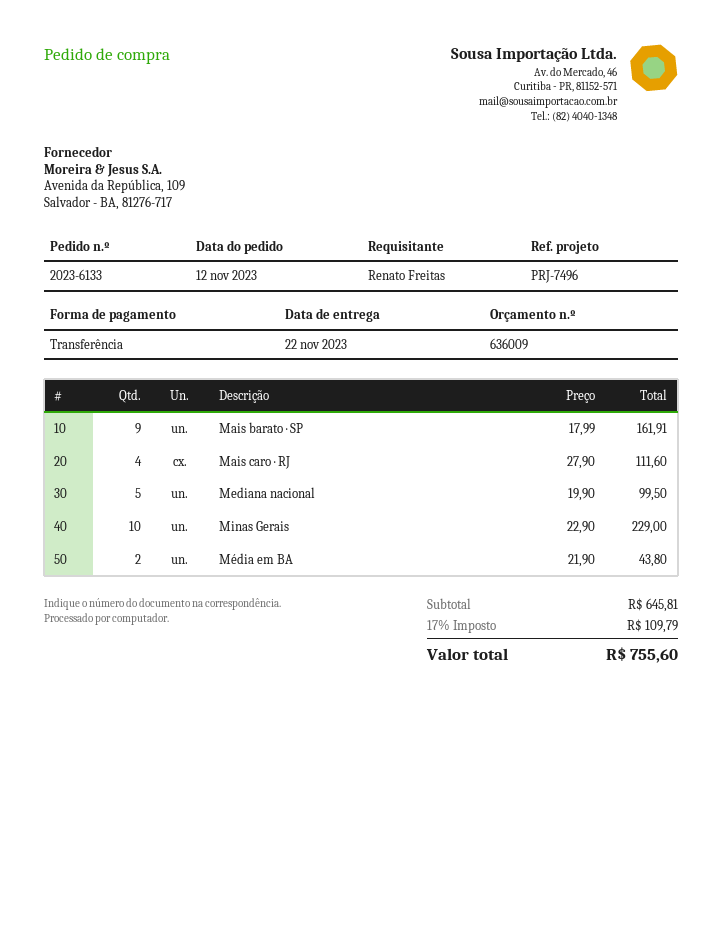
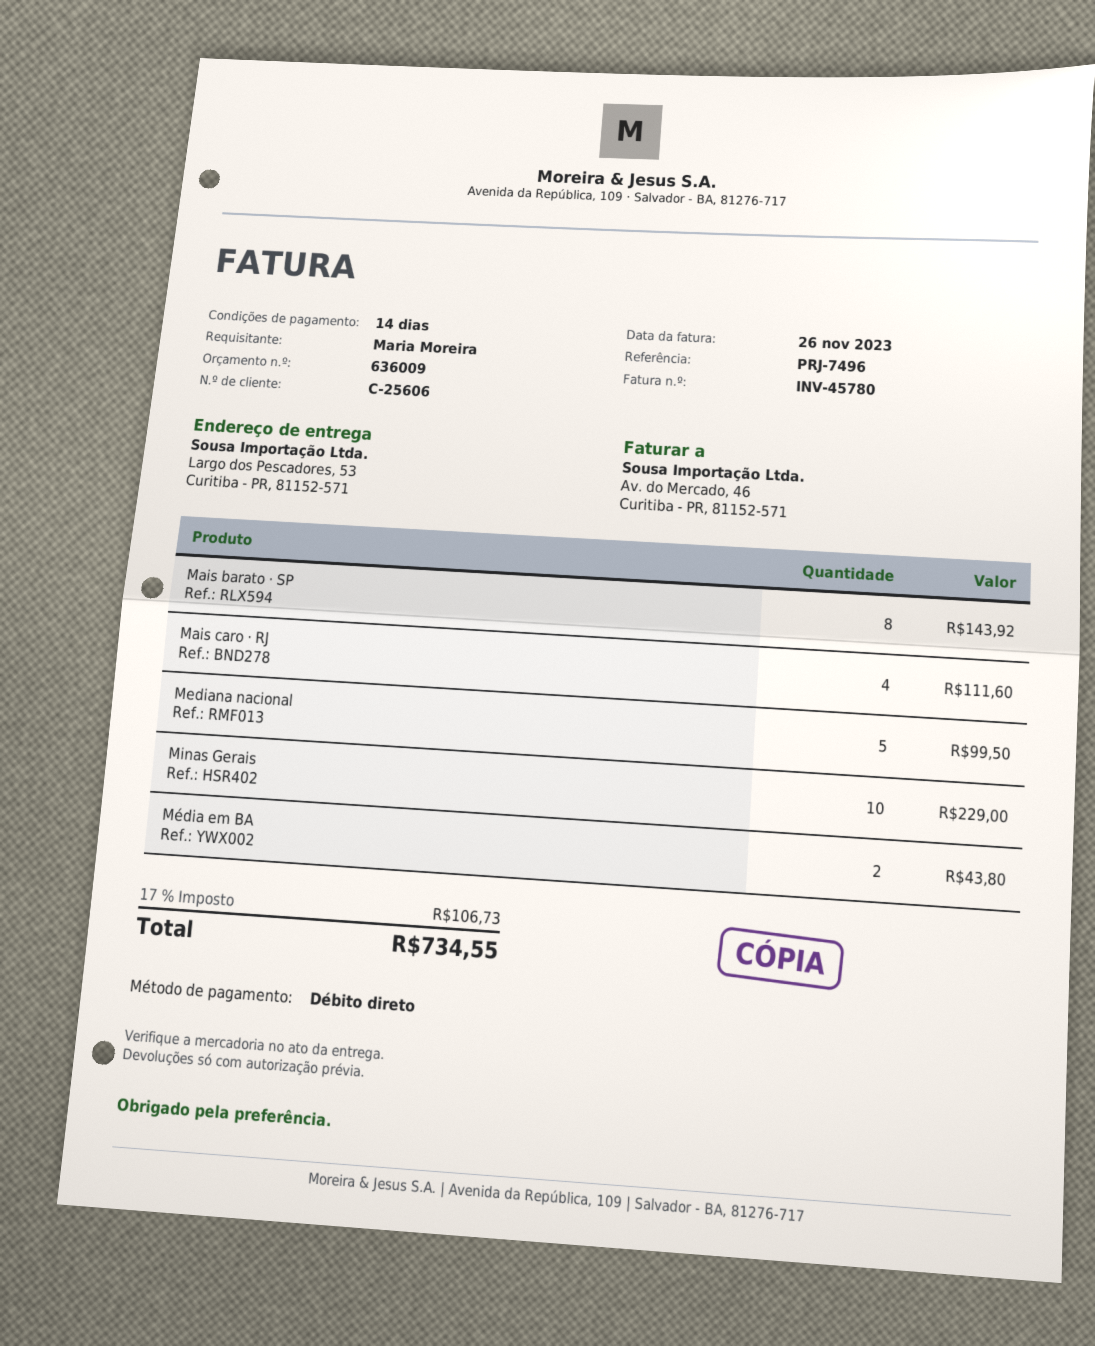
ordered by: Renato Freitas -> Maria Moreira
payment method: bank transfer -> direct debit
Mais barato · SP: 9 for 161.91 -> 8 for 143.92
tax: 17% = 109.79 -> 17% = 106.73
total: 755.60 -> 734.55

